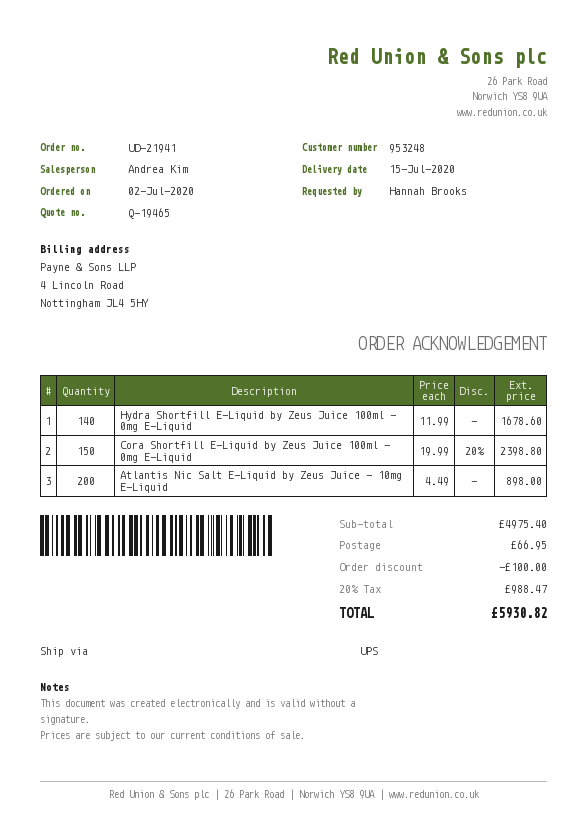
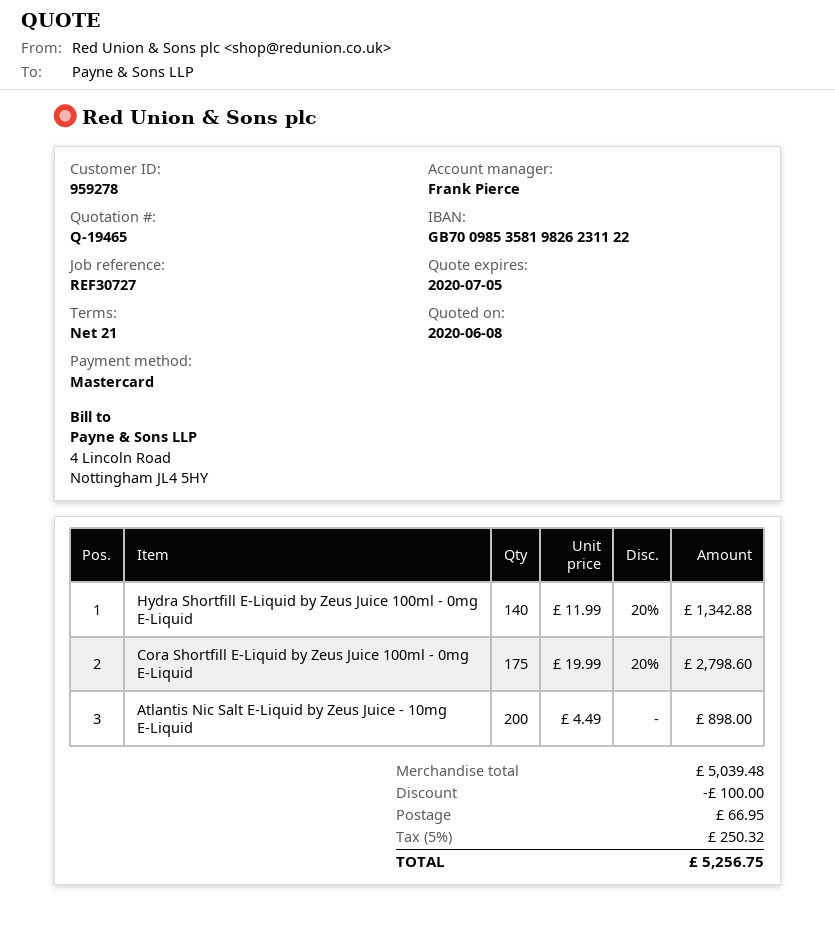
customer number: 953248 -> 959278
sales rep: Andrea Kim -> Frank Pierce
Hydra Shortfill E-Liquid by Zeus Juice 100ml - 0mg E-Liquid: 140 x 11.99 = 1678.60 -> 140 x 11.99 - 20% = 1342.88
Cora Shortfill E-Liquid by Zeus Juice 100ml - 0mg E-Liquid: 150 x 19.99 - 20% = 2398.80 -> 175 x 19.99 - 20% = 2798.60
subtotal: 4975.40 -> 5039.48
tax: 20% = 988.47 -> 5% = 250.32
total: 5930.82 -> 5256.75

